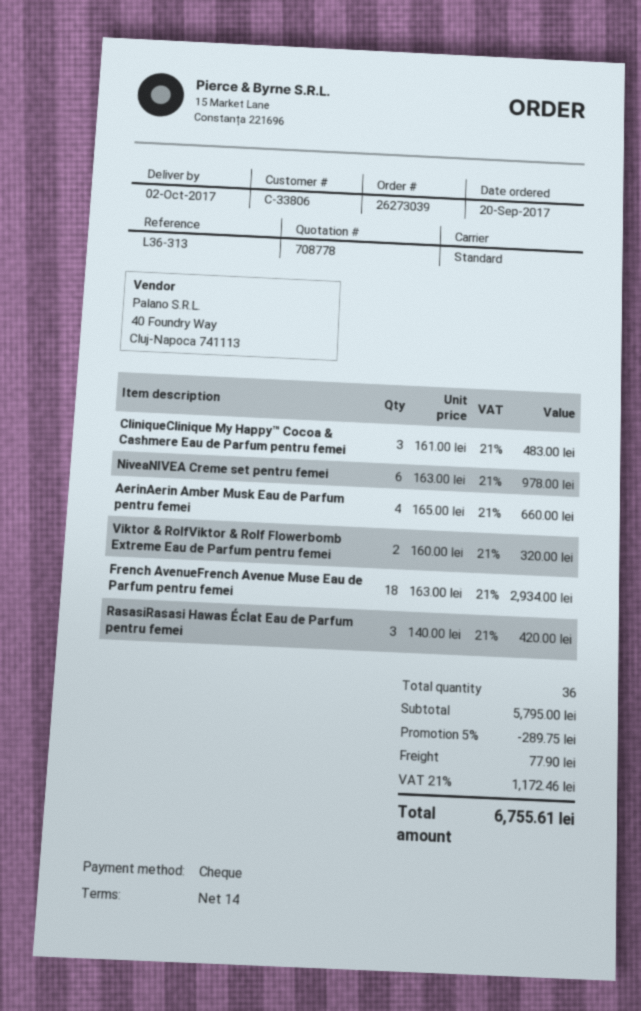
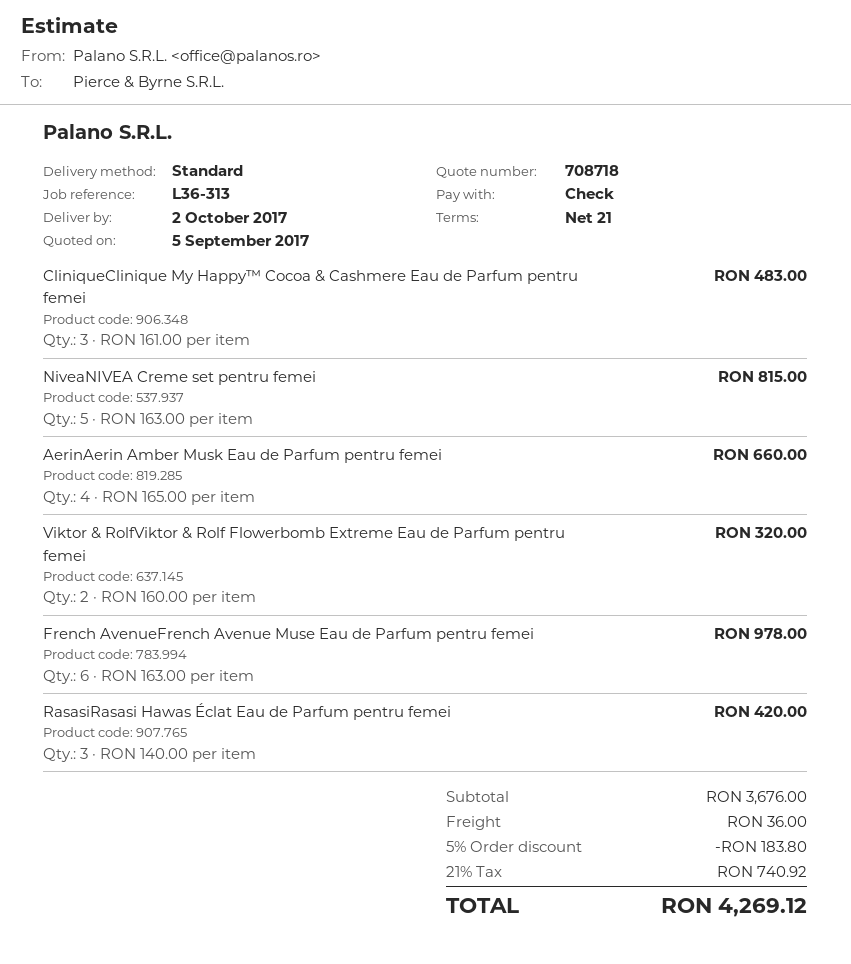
quote number: 708778 -> 708718
payment terms: 14 days -> 21 days
NiveaNIVEA Creme set pentru femei: 6 x 163.00 = 978.00 -> 5 x 163.00 = 815.00
French AvenueFrench Avenue Muse Eau de Parfum pentru femei: 18 x 163.00 = 2934.00 -> 6 x 163.00 = 978.00
subtotal: 5795.00 -> 3676.00
discount: 5% = 289.75 -> 5% = 183.80
shipping: 77.90 -> 36.00
tax: 21% = 1172.46 -> 21% = 740.92
total: 6755.61 -> 4269.12

